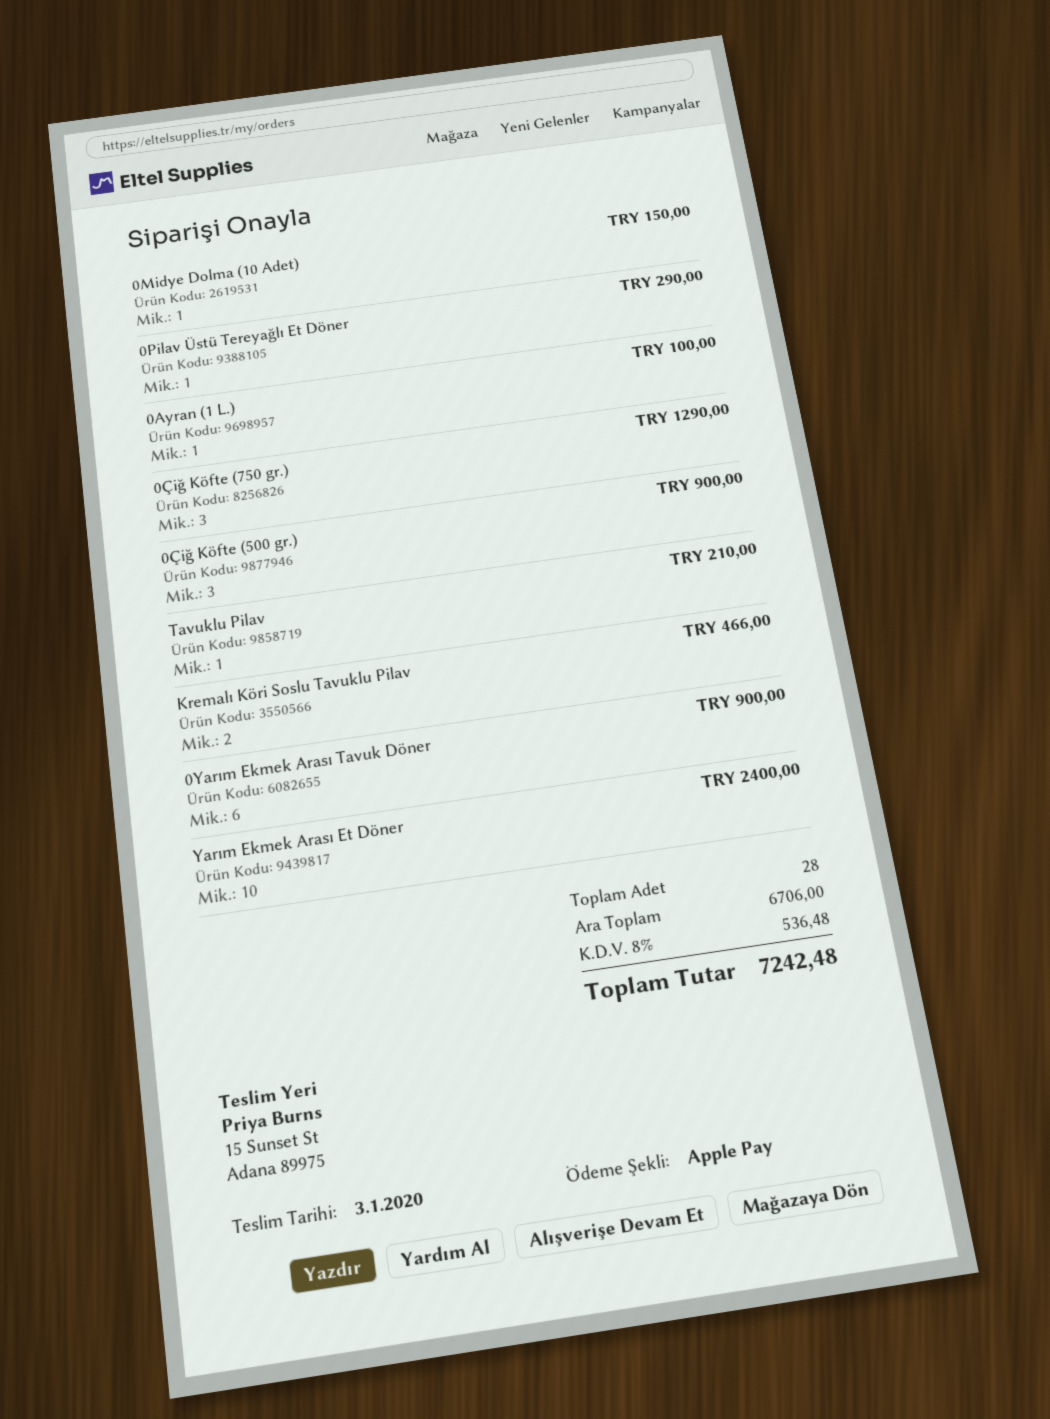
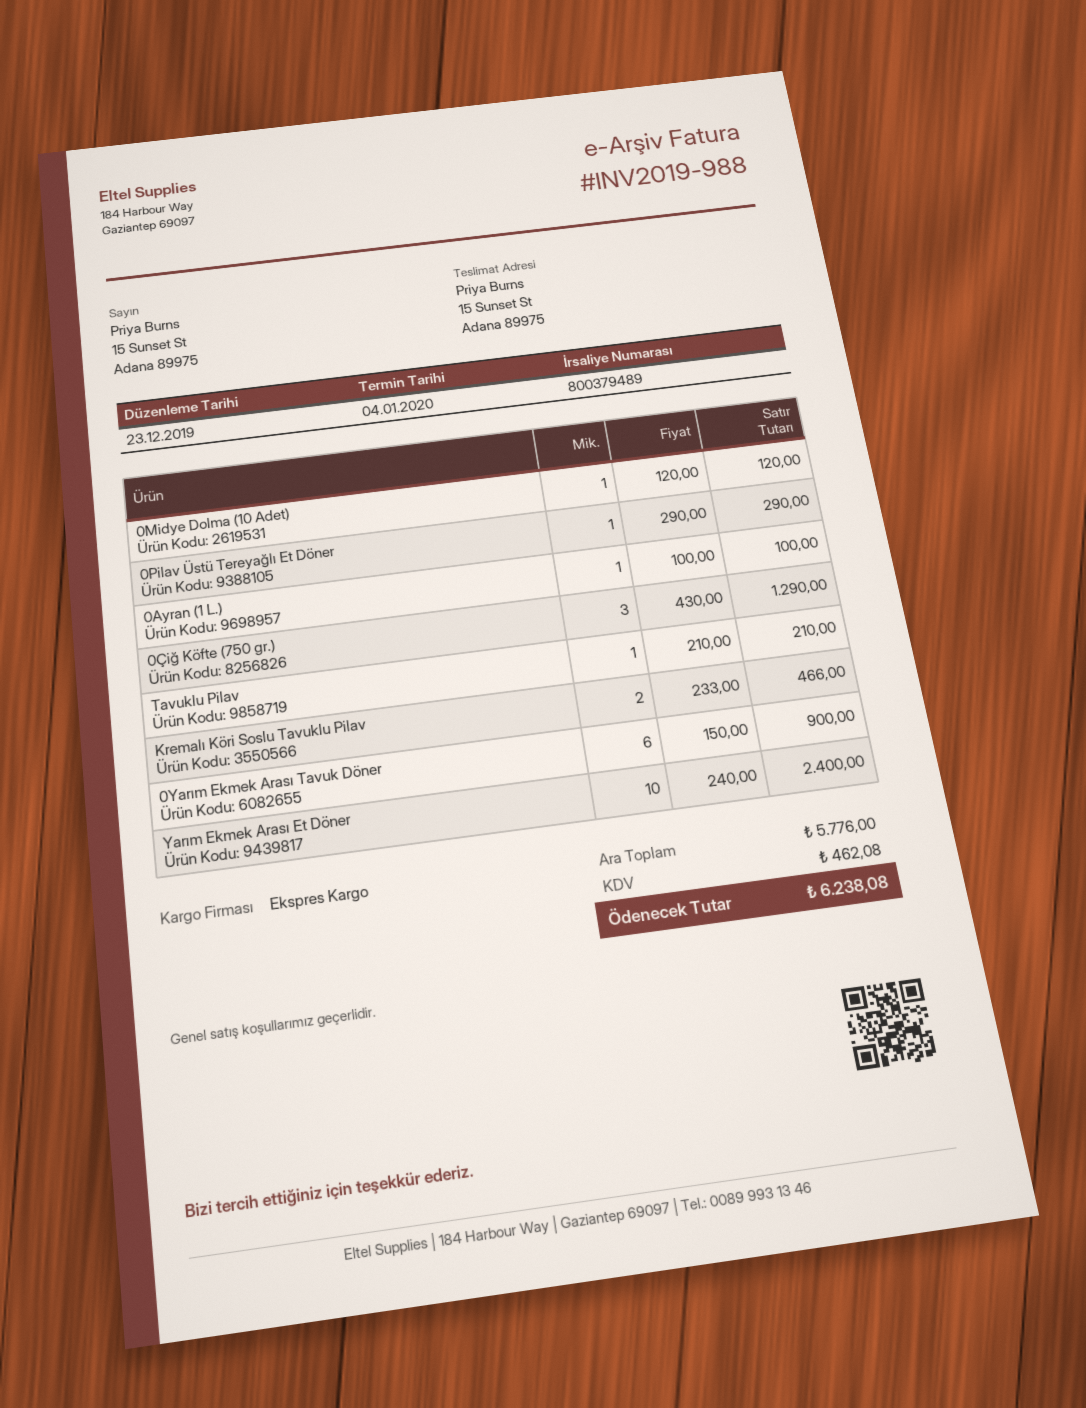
delivery date: 2020-01-03 -> 2020-01-04
0Midye Dolma (10 Adet): 1 for 150.00 -> 1 for 120.00
0Çiğ Köfte (500 gr.): 3 for 900.00 -> none
subtotal: 6706.00 -> 5776.00
tax: 536.48 -> 462.08
total: 7242.48 -> 6238.08

